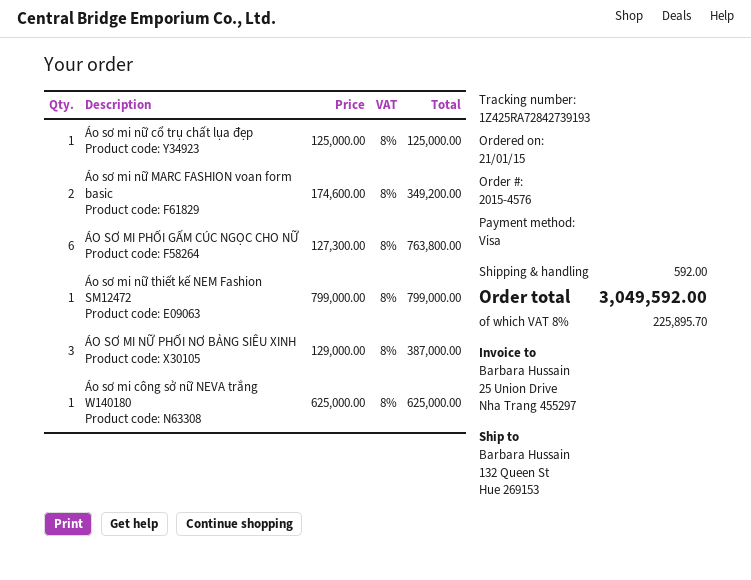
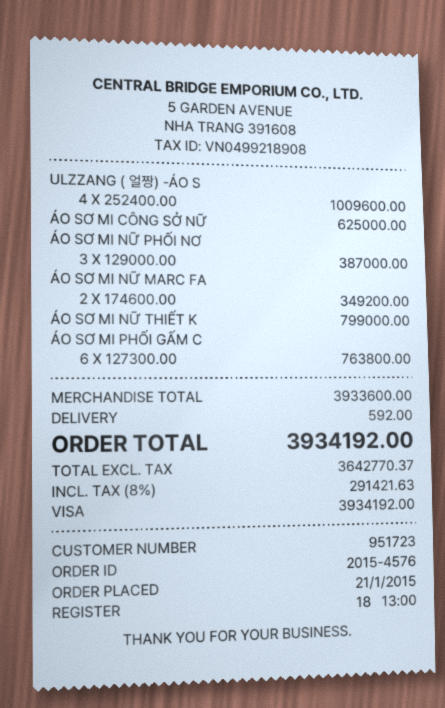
Áo sơ mi nữ cổ trụ chất lụa đẹp: 1 x 125000.00 = 125000.00 -> none
ULZZANG ( 얼짱) -ÁO S: none -> 4 x 252400.00 = 1009600.00
tax: 8% = 225895.70 -> 8% = 291421.63
total: 3049592.00 -> 3934192.00

